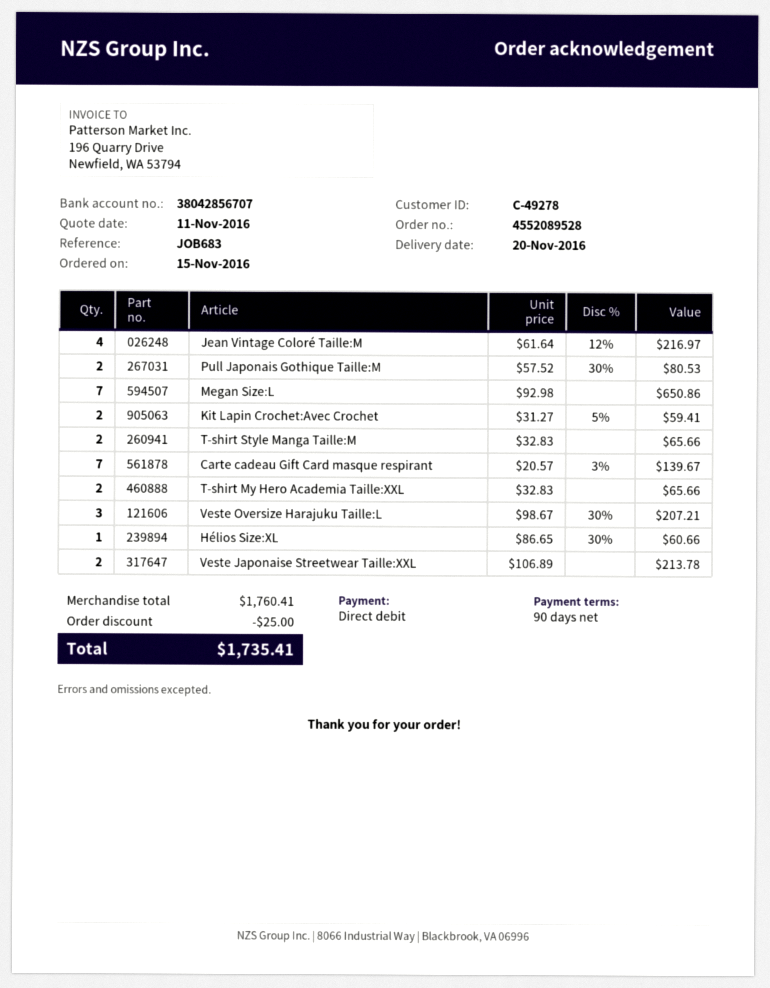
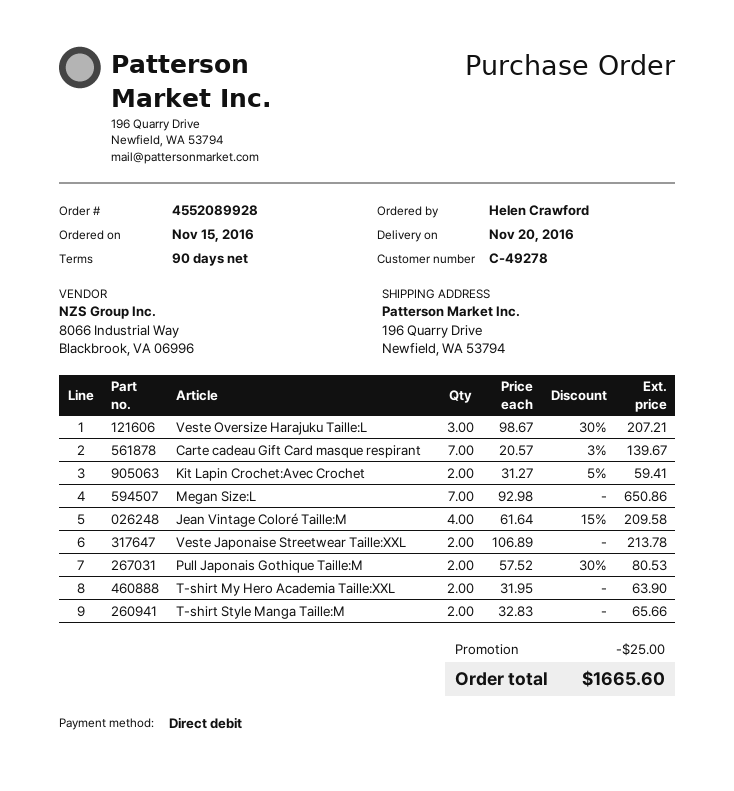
order number: 4552089528 -> 4552089928
Jean Vintage Coloré Taille:M: 4 x 61.64 - 12% = 216.97 -> 4 x 61.64 - 15% = 209.58
T-shirt My Hero Academia Taille:XXL: 2 x 32.83 = 65.66 -> 2 x 31.95 = 63.90
Hélios Size:XL: 1 x 86.65 - 30% = 60.66 -> none
total: 1735.41 -> 1665.60

